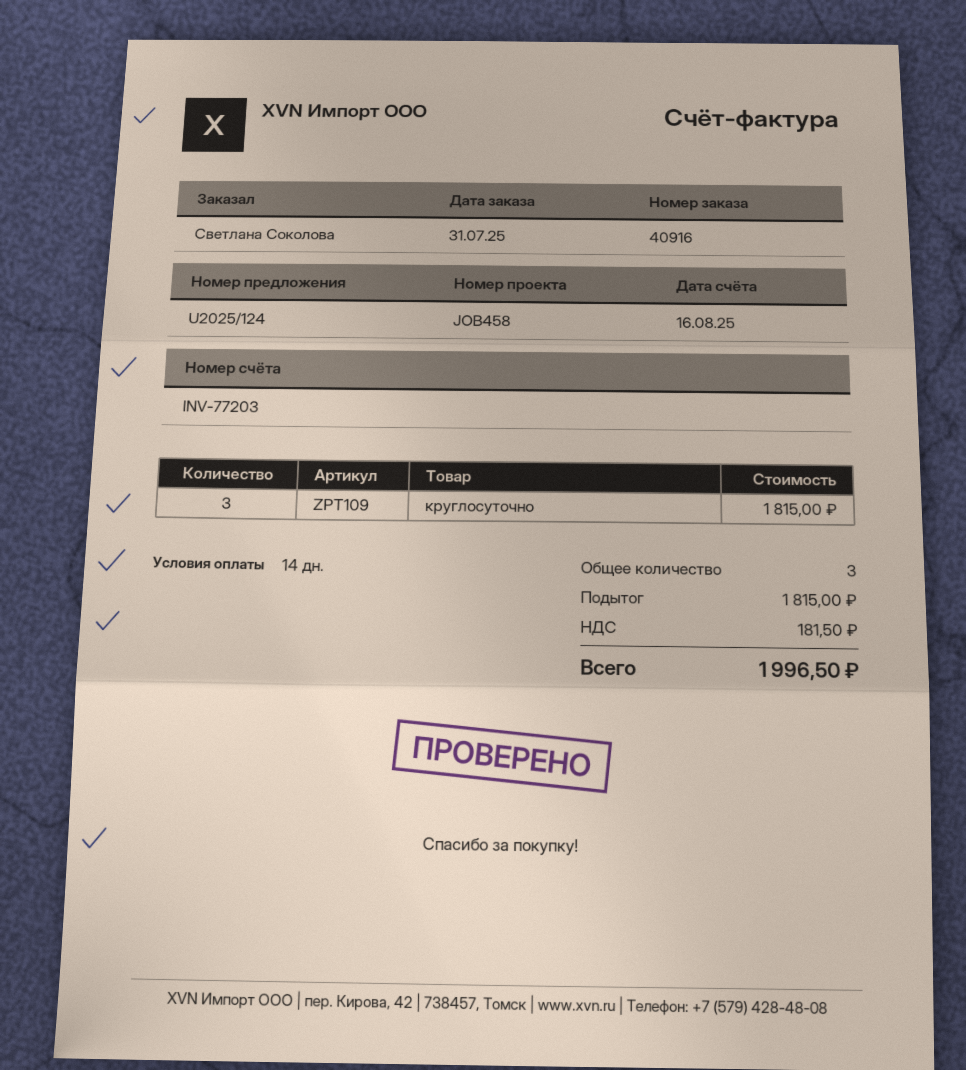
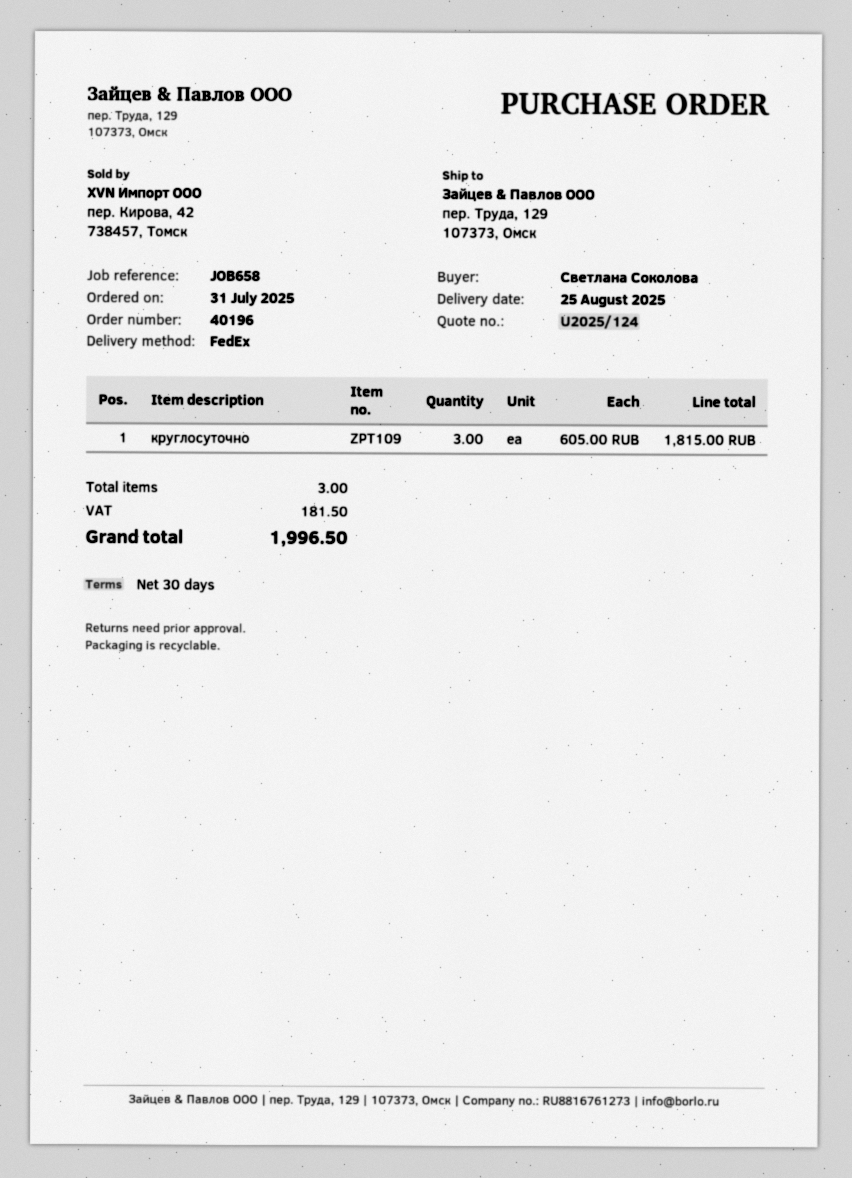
order number: 40916 -> 40196
payment terms: 14 days -> 30 days
reference: JOB458 -> JOB658

